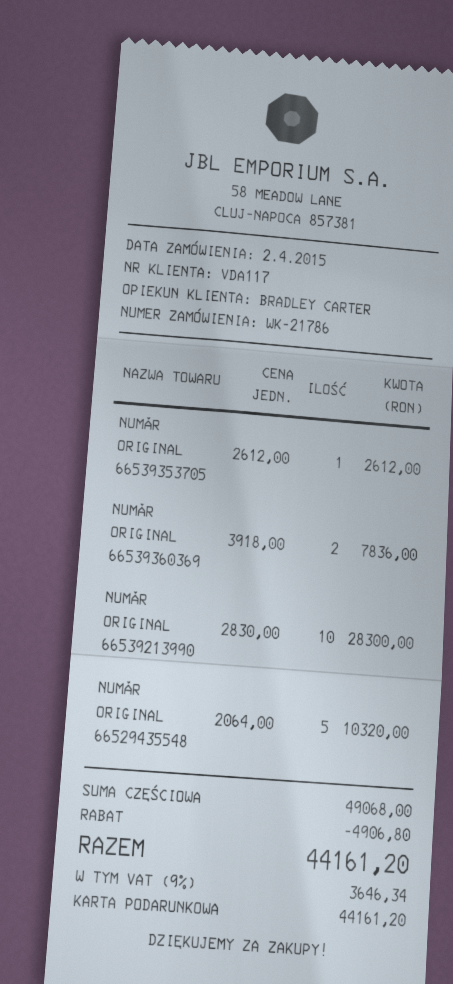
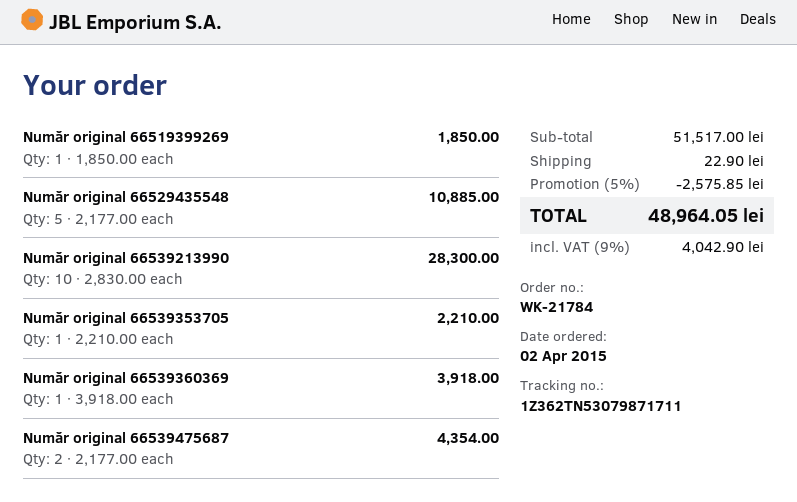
order number: WK-21786 -> WK-21784
NUMĂR ORIGINAL 66539353705: 1 x 2612.00 = 2612.00 -> 1 x 2210.00 = 2210.00
NUMĂR ORIGINAL 66539360369: 2 x 3918.00 = 7836.00 -> 1 x 3918.00 = 3918.00
NUMĂR ORIGINAL 66529435548: 5 x 2064.00 = 10320.00 -> 5 x 2177.00 = 10885.00
Număr original 66519399269: none -> 1 x 1850.00 = 1850.00
Număr original 66539475687: none -> 2 x 2177.00 = 4354.00
subtotal: 49068.00 -> 51517.00
discount: 4906.80 -> 2575.85
shipping: none -> 22.90
tax: 9% = 3646.34 -> 9% = 4042.90
total: 44161.20 -> 48964.05

